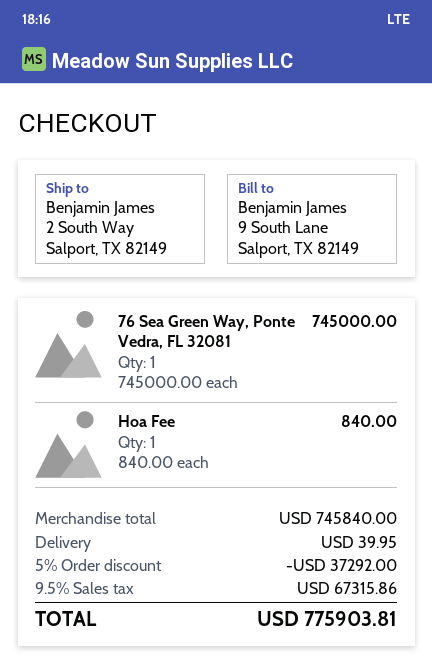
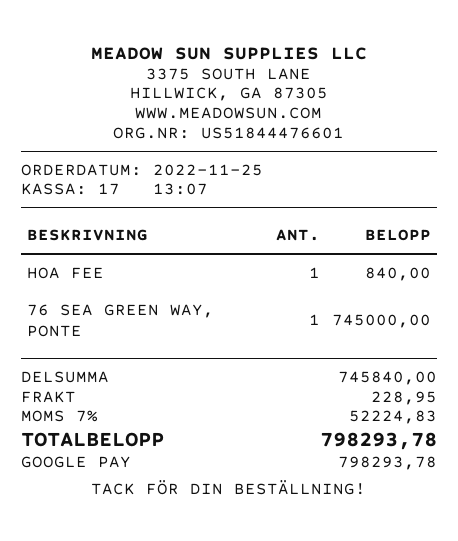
discount: 5% = 37292.00 -> none
shipping: 39.95 -> 228.95
tax: 9.5% = 67315.86 -> 7% = 52224.83
total: 775903.81 -> 798293.78

